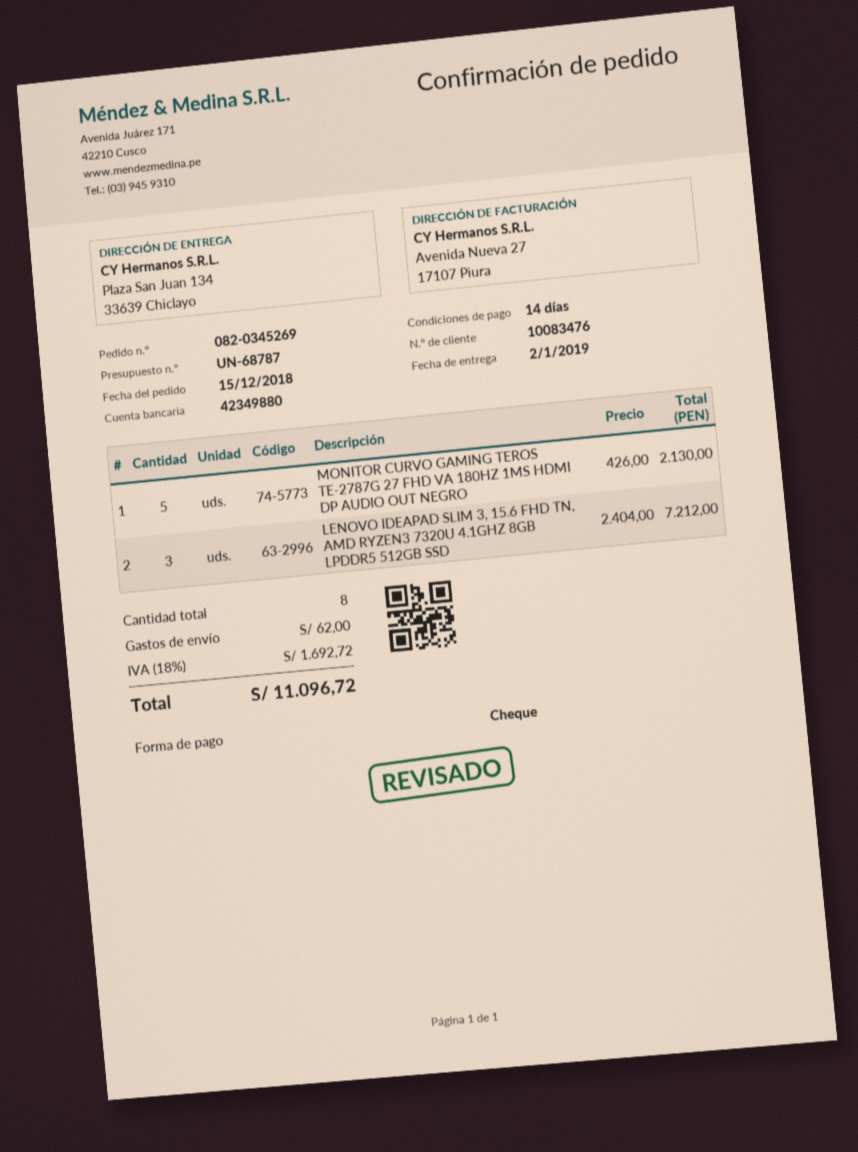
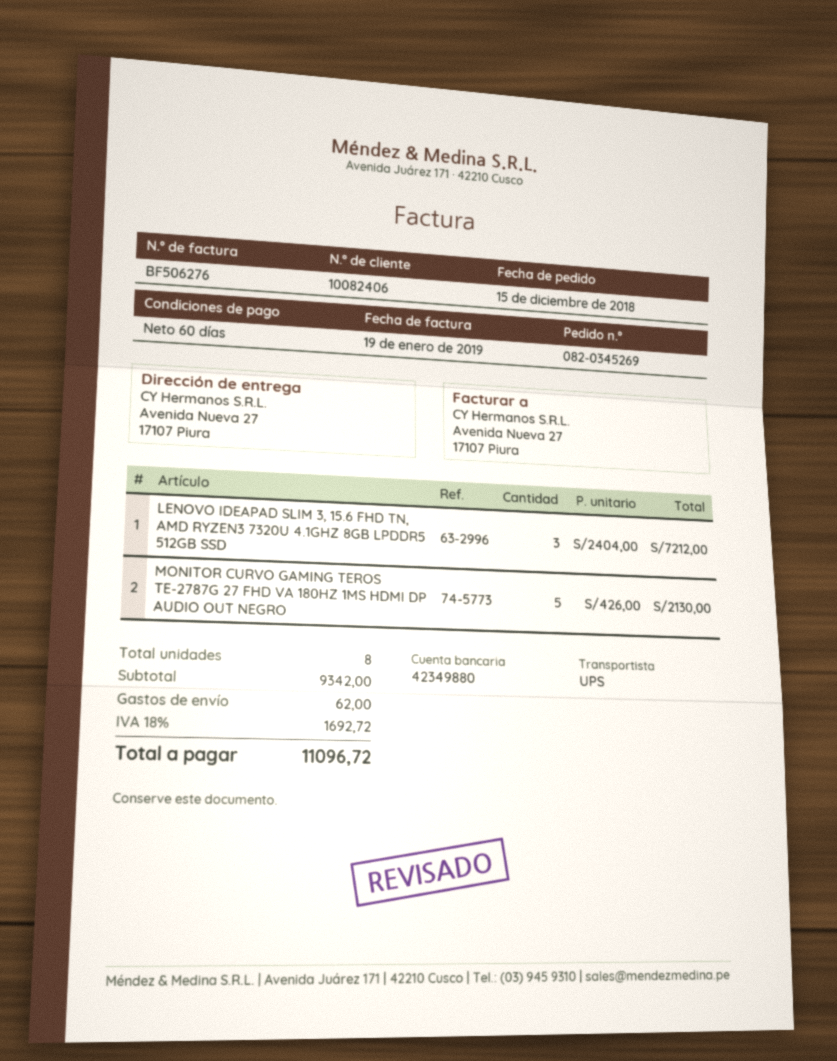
payment terms: 14 days -> 60 days
customer number: 10083476 -> 10082406
ship to: Plaza San Juan 134, 33639 Chiclayo -> Avenida Nueva 27, 17107 Piura

